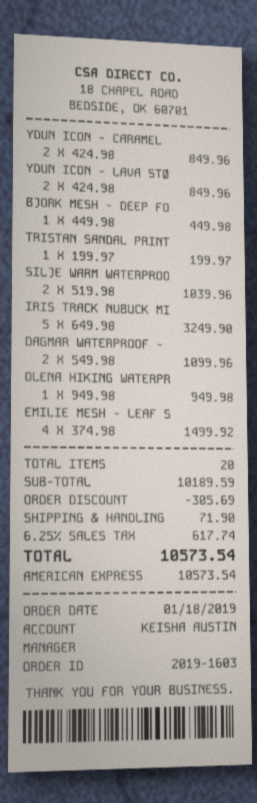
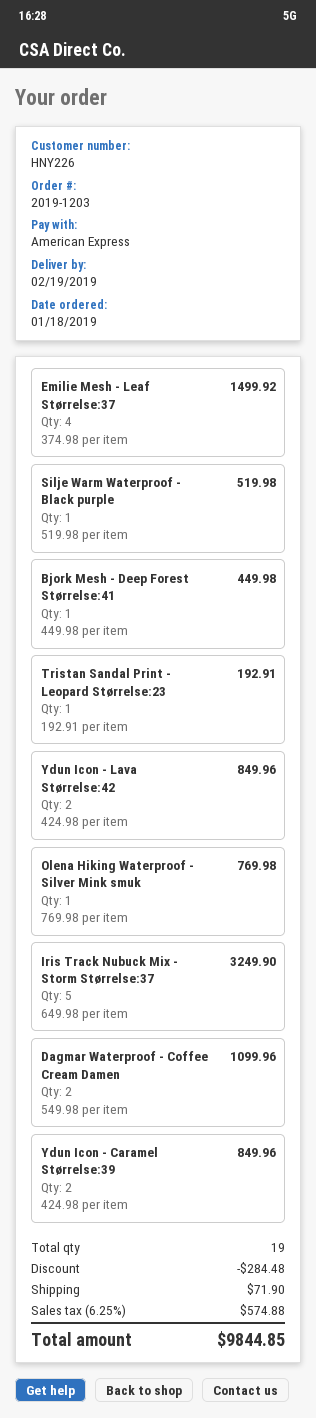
order number: 2019-1603 -> 2019-1203
TRISTAN SANDAL PRINT: 1 x 199.97 = 199.97 -> 1 x 192.91 = 192.91
SILJE WARM WATERPROO: 2 x 519.98 = 1039.96 -> 1 x 519.98 = 519.98
OLENA HIKING WATERPR: 1 x 949.98 = 949.98 -> 1 x 769.98 = 769.98
total quantity: 20 -> 19
discount: 305.69 -> 284.48
tax: 6.25% = 617.74 -> 6.25% = 574.88
total: 10573.54 -> 9844.85

